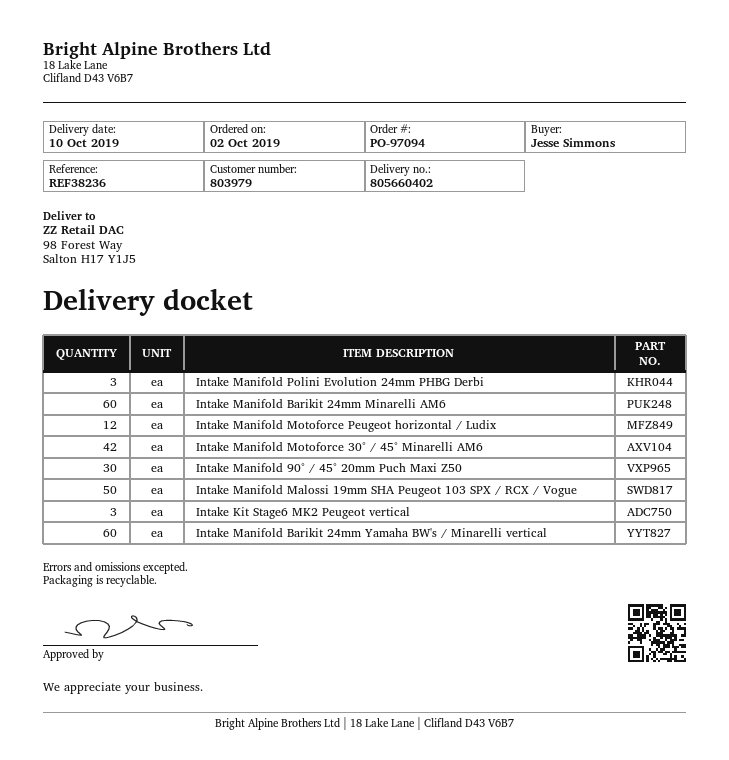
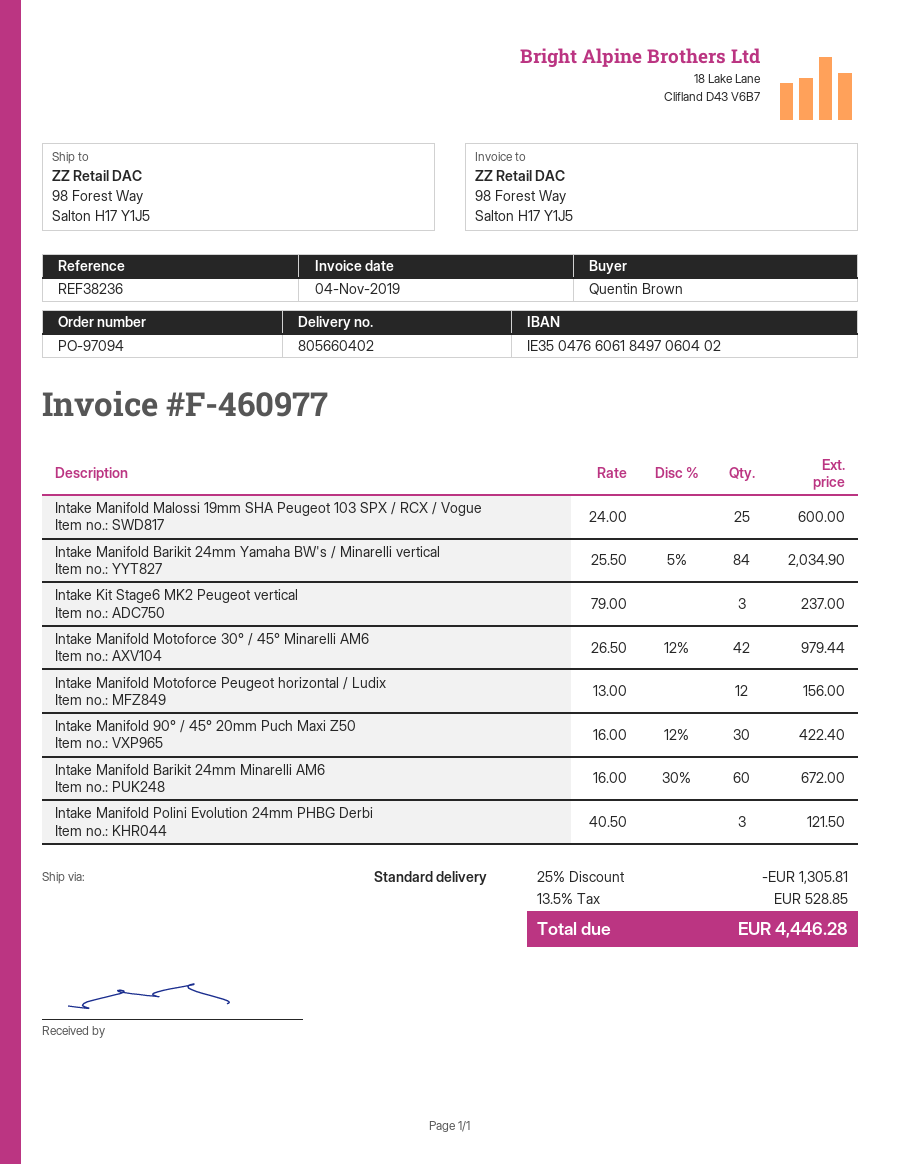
ordered by: Jesse Simmons -> Quentin Brown
Intake Manifold Malossi 19mm SHA Peugeot 103 SPX / RCX / Vogue: 50 -> 25
Intake Manifold Barikit 24mm Yamaha BW's / Minarelli vertical: 60 -> 84

